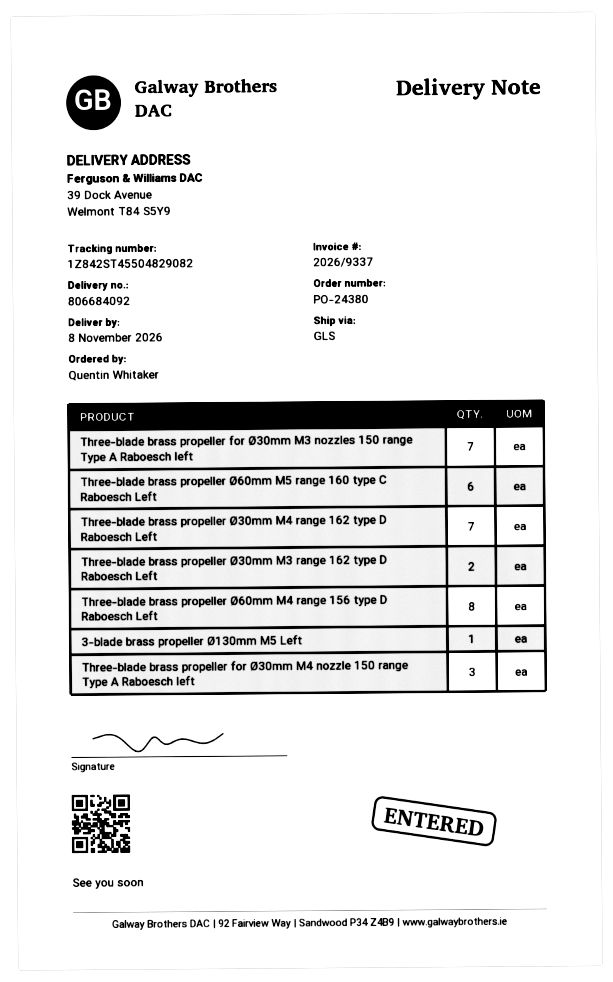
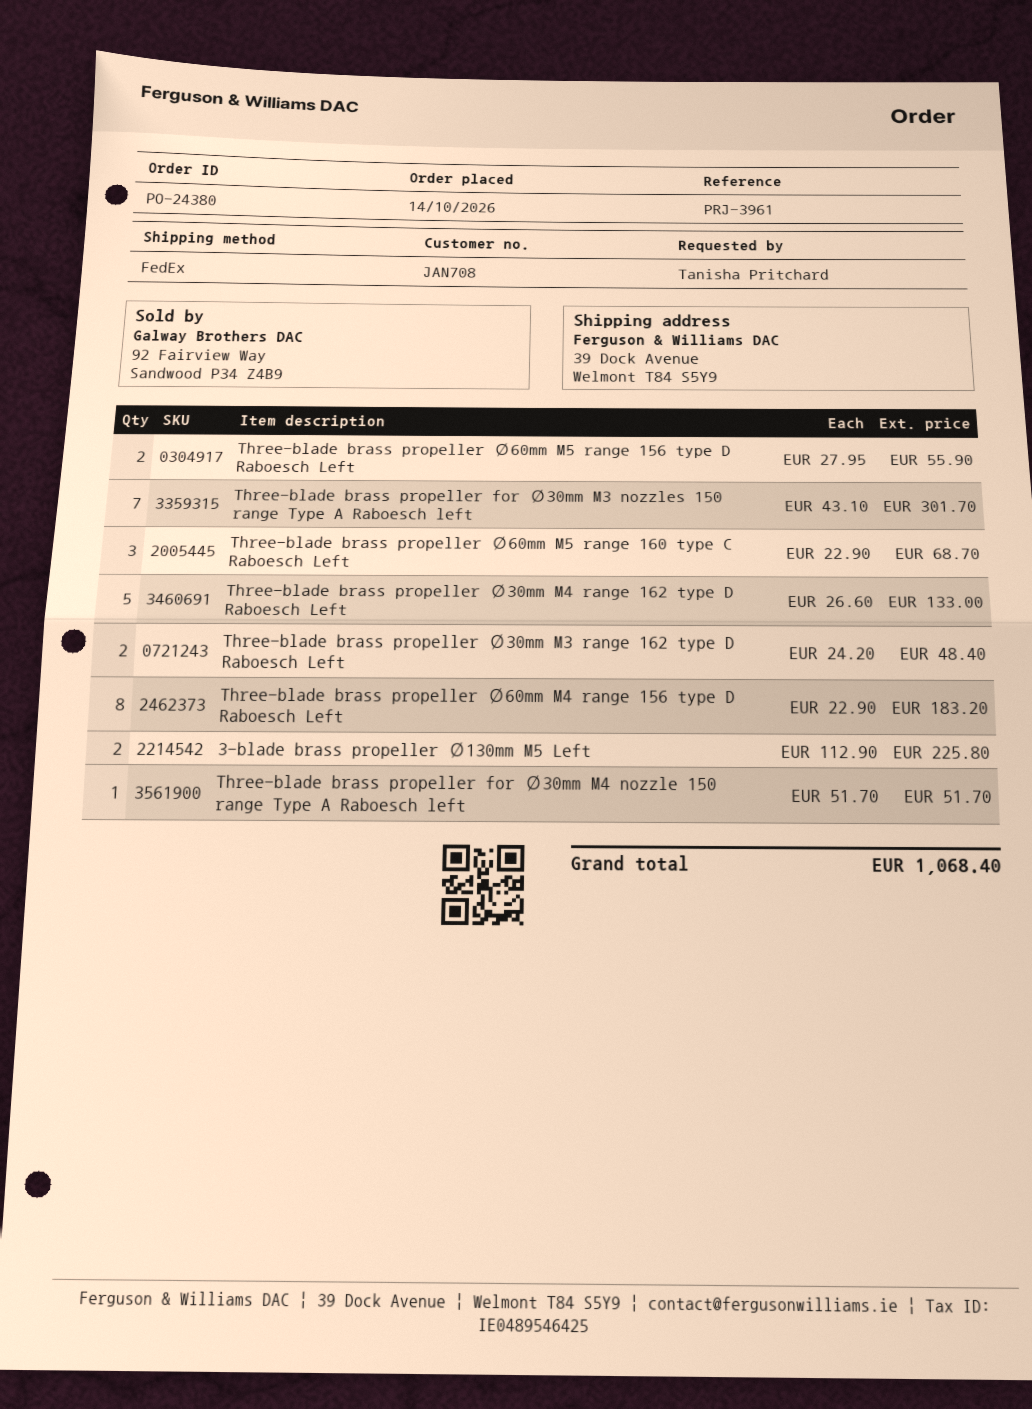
ordered by: Quentin Whitaker -> Tanisha Pritchard
shipping method: GLS -> FedEx
Three-blade brass propeller Ø60mm M5 range 160 type C Raboesch Left: 6 -> 3
Three-blade brass propeller Ø30mm M4 range 162 type D Raboesch Left: 7 -> 5
3-blade brass propeller Ø130mm M5 Left: 1 -> 2
Three-blade brass propeller for Ø30mm M4 nozzle 150 range Type A Raboesch left: 3 -> 1
Three-blade brass propeller Ø60mm M5 range 156 type D Raboesch Left: none -> 2

